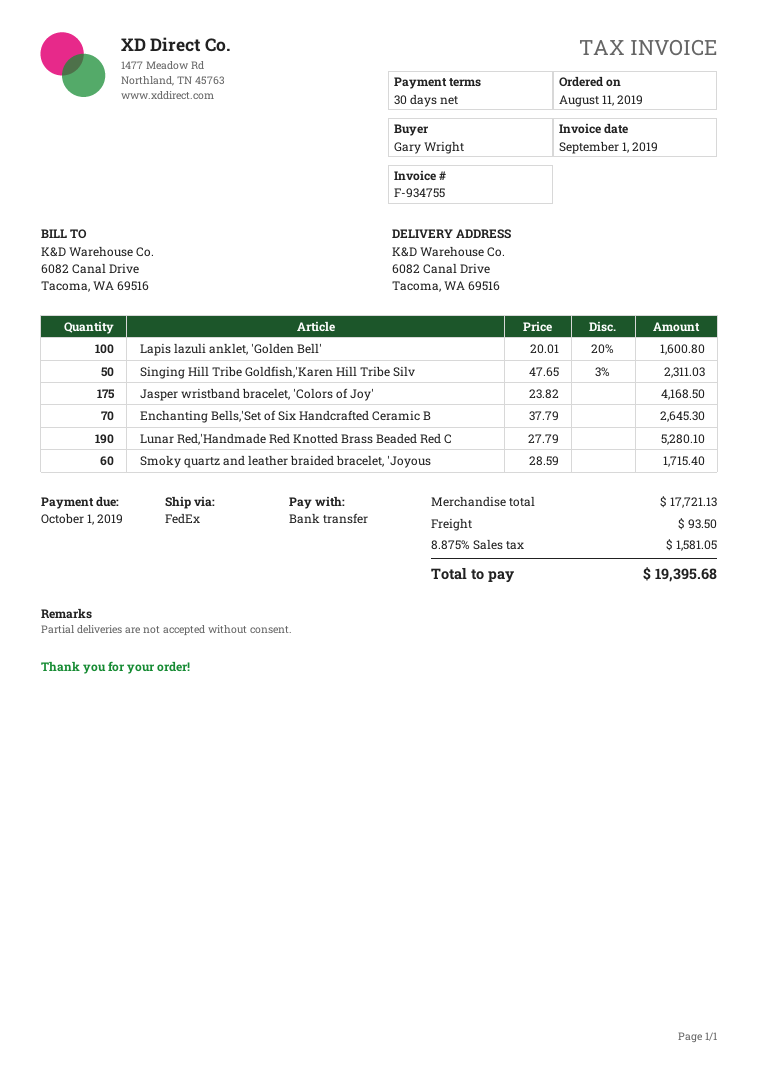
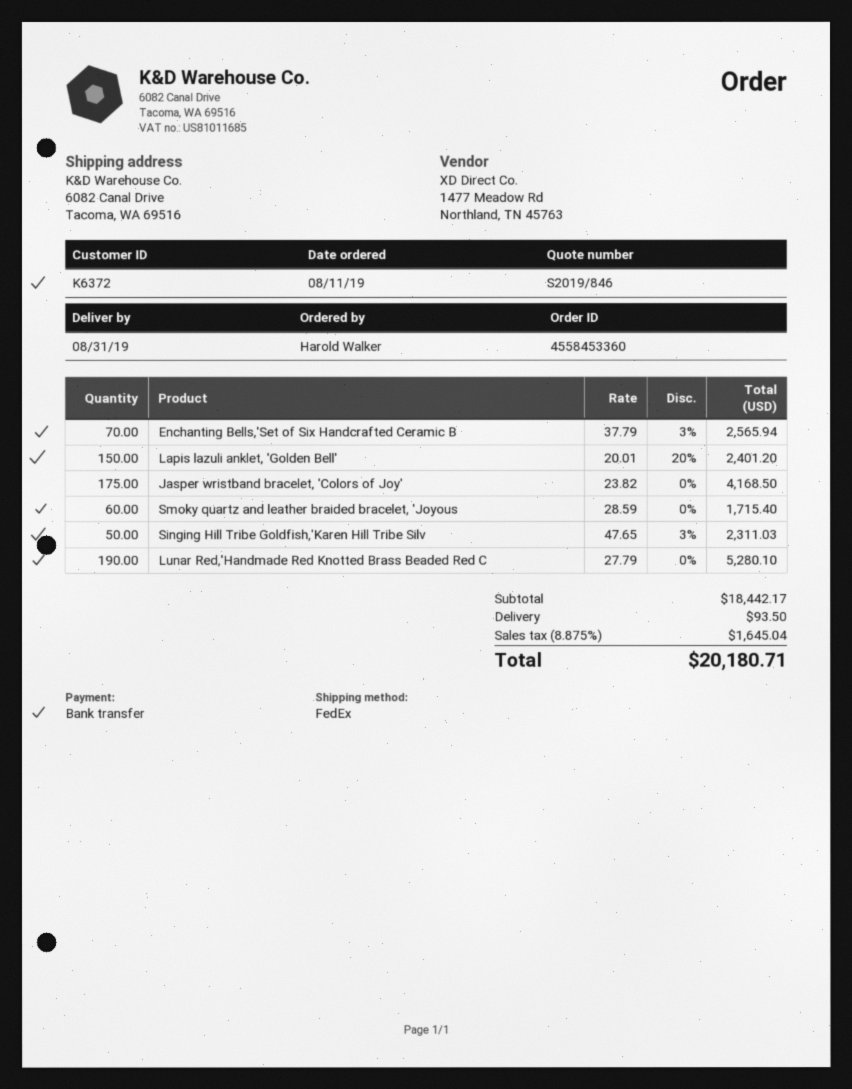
ordered by: Gary Wright -> Harold Walker
Lapis lazuli anklet, 'Golden Bell': 100 x 20.01 - 20% = 1600.80 -> 150 x 20.01 - 20% = 2401.20
Enchanting Bells,'Set of Six Handcrafted Ceramic B: 70 x 37.79 = 2645.30 -> 70 x 37.79 - 3% = 2565.94
subtotal: 17721.13 -> 18442.17
tax: 8.875% = 1581.05 -> 8.875% = 1645.04
total: 19395.68 -> 20180.71

